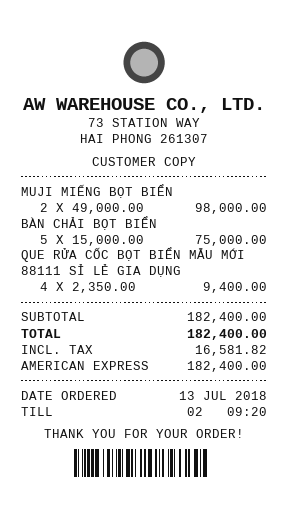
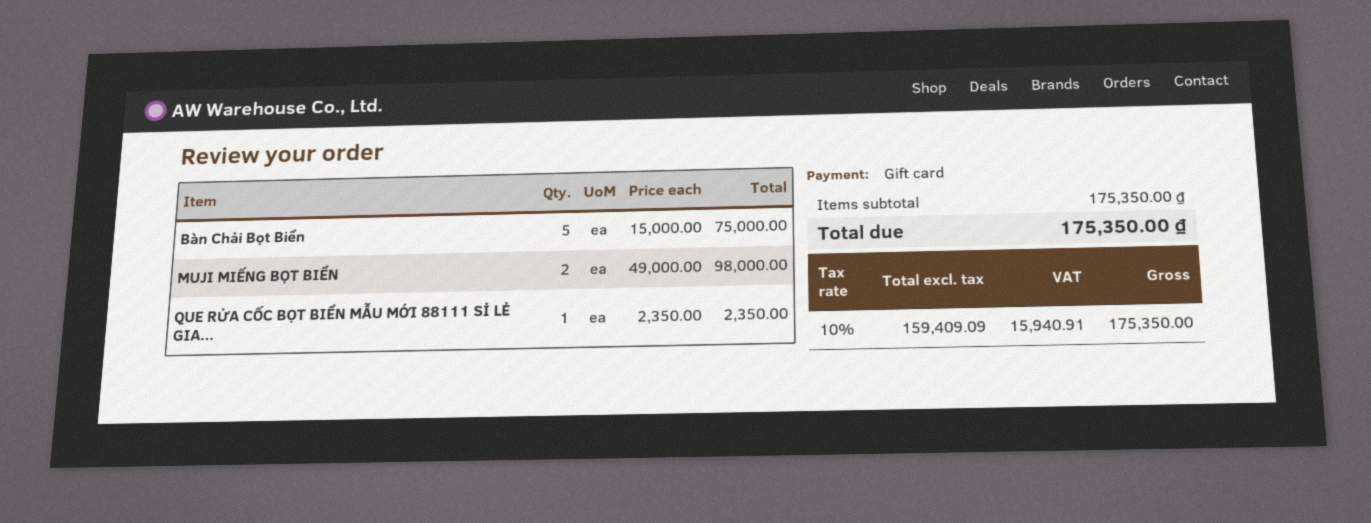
payment method: American Express -> gift card
QUE RỬA CỐC BỌT BIỂN MẪU MỚI 88111 SỈ LẺ GIA DỤNG: 4 x 2350.00 = 9400.00 -> 1 x 2350.00 = 2350.00
subtotal: 182400.00 -> 175350.00
tax: 16581.82 -> 15940.91
total: 182400.00 -> 175350.00

